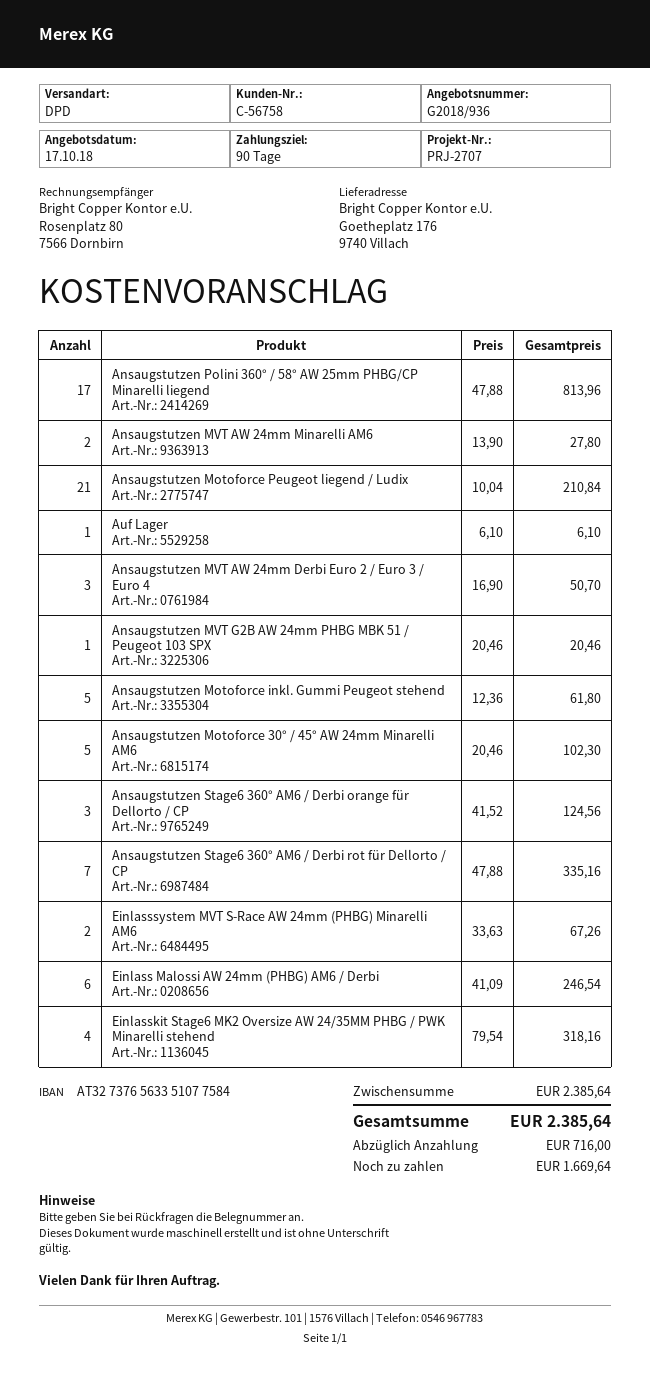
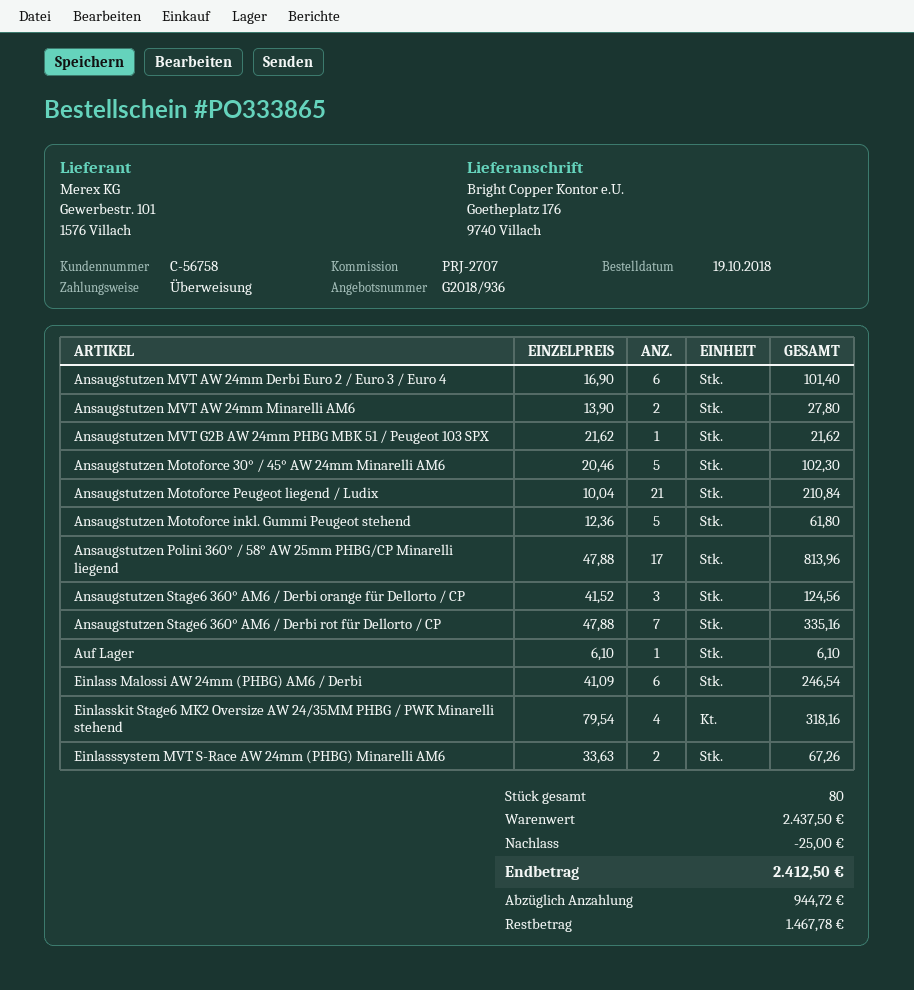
Ansaugstutzen MVT AW 24mm Derbi Euro 2 / Euro 3 / Euro 4: 3 x 16.90 = 50.70 -> 6 x 16.90 = 101.40
Ansaugstutzen MVT G2B AW 24mm PHBG MBK 51 / Peugeot 103 SPX: 1 x 20.46 = 20.46 -> 1 x 21.62 = 21.62
subtotal: 2385.64 -> 2437.50
discount: none -> 25.00
total: 2385.64 -> 2412.50
deposit: 716.00 -> 944.72
balance: 1669.64 -> 1467.78

